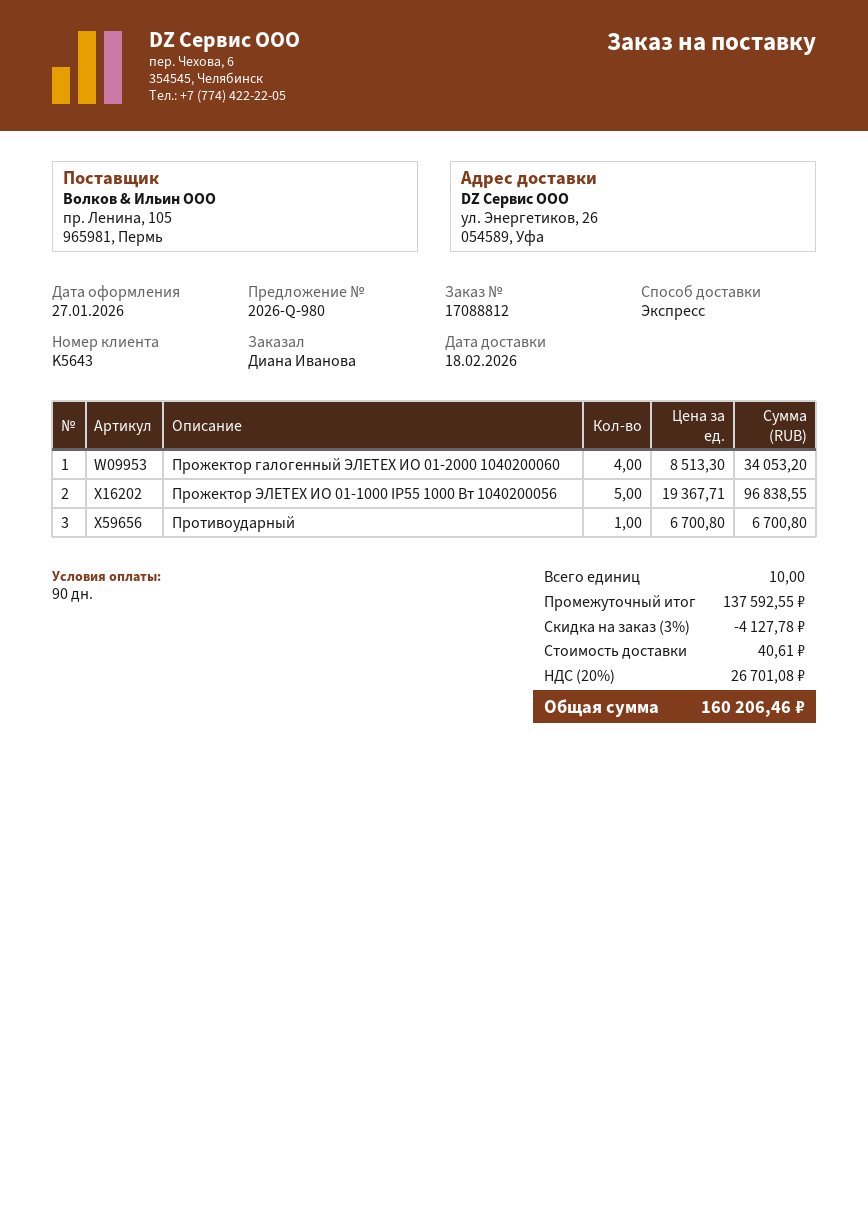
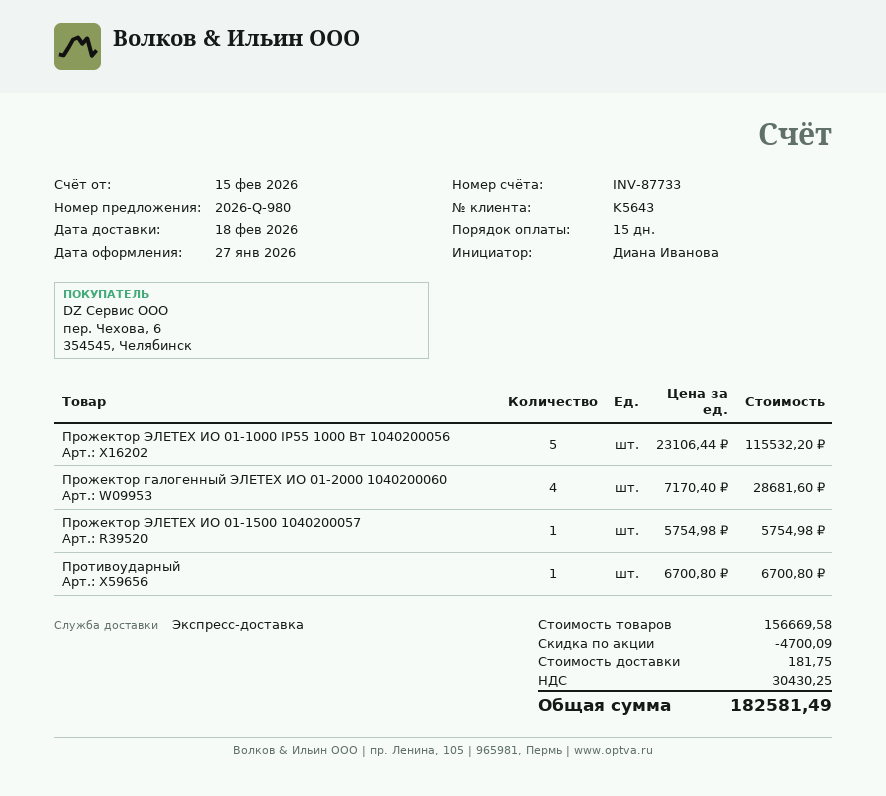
payment terms: 90 days -> 15 days
Прожектор галогенный ЭЛЕТЕХ ИО 01-2000 1040200060: 4 x 8513.30 = 34053.20 -> 4 x 7170.40 = 28681.60
Прожектор ЭЛЕТЕХ ИО 01-1000 IP55 1000 Вт 1040200056: 5 x 19367.71 = 96838.55 -> 5 x 23106.44 = 115532.20
Прожектор ЭЛЕТЕХ ИО 01-1500 1040200057: none -> 1 x 5754.98 = 5754.98
subtotal: 137592.55 -> 156669.58
discount: 4127.78 -> 4700.09
shipping: 40.61 -> 181.75
tax: 26701.08 -> 30430.25
total: 160206.46 -> 182581.49

